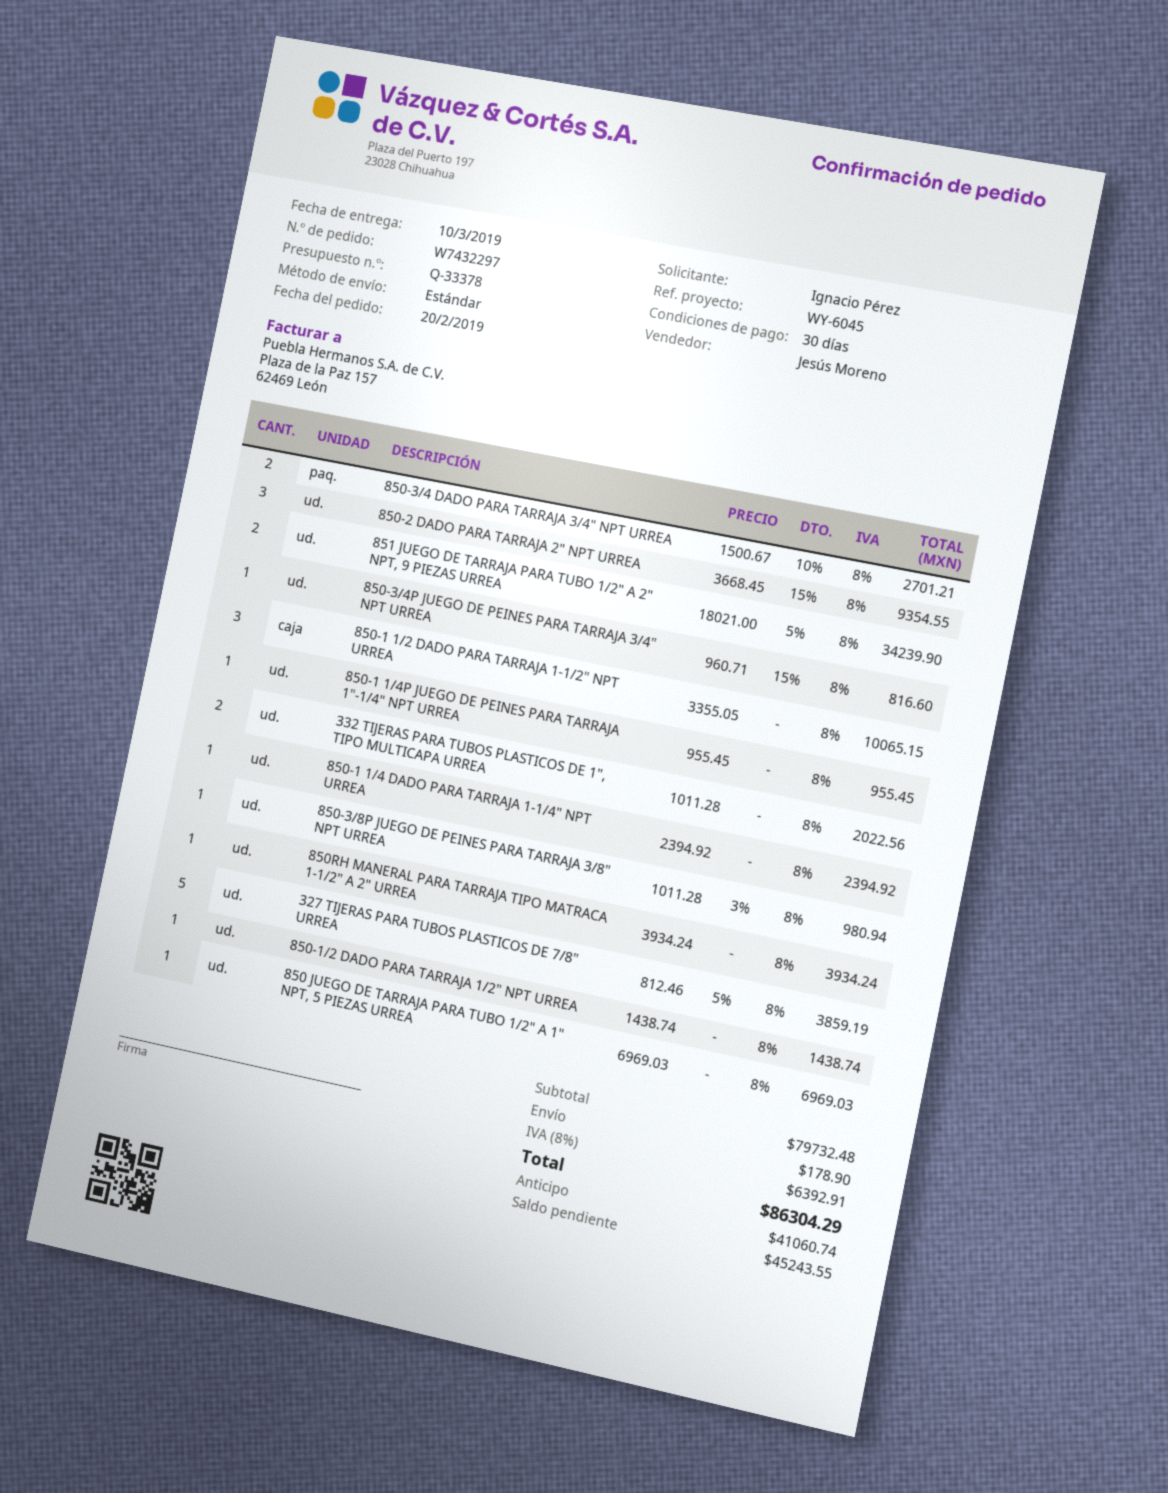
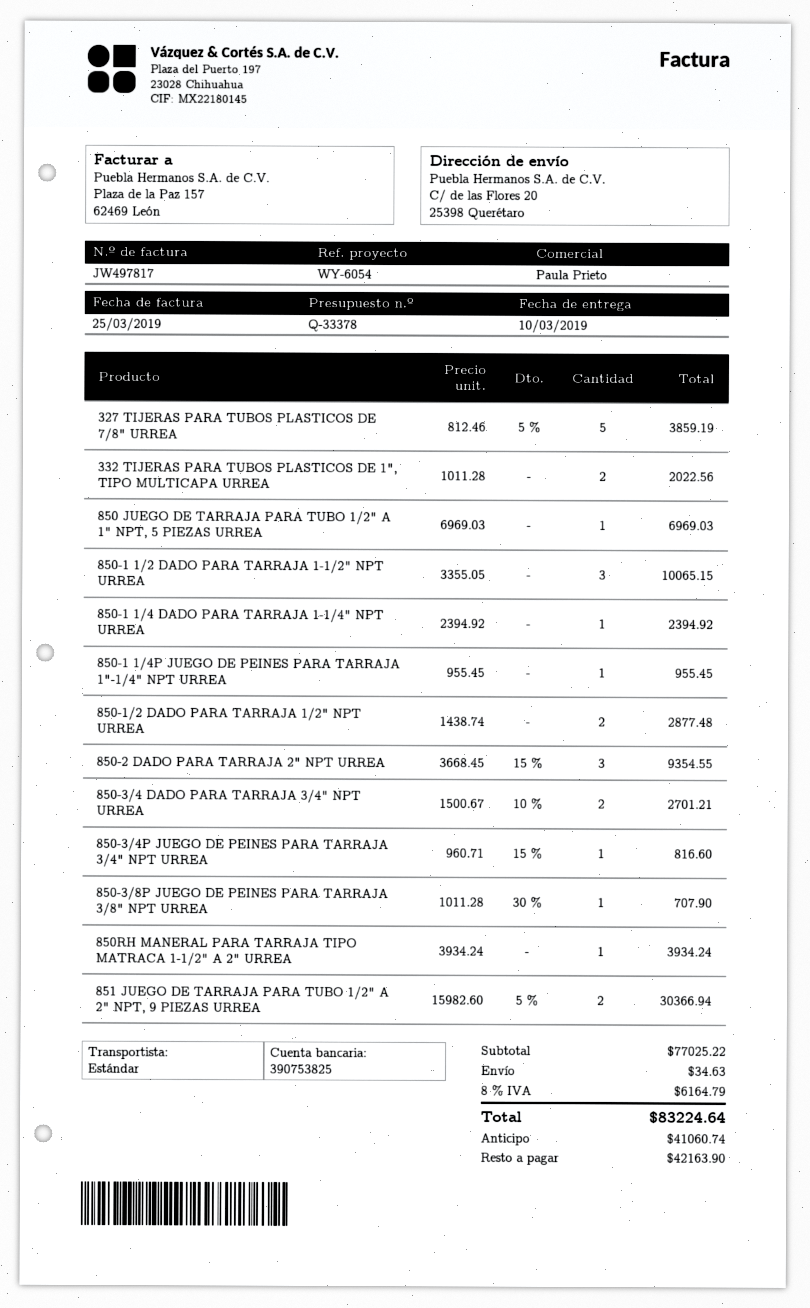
reference: WY-6045 -> WY-6054
sales rep: Jesús Moreno -> Paula Prieto
851 JUEGO DE TARRAJA PARA TUBO 1/2" A 2" NPT, 9 PIEZAS URREA: 2 x 18021.00 - 5% = 34239.90 -> 2 x 15982.60 - 5% = 30366.94
850-3/8P JUEGO DE PEINES PARA TARRAJA 3/8" NPT URREA: 1 x 1011.28 - 3% = 980.94 -> 1 x 1011.28 - 30% = 707.90
850-1/2 DADO PARA TARRAJA 1/2" NPT URREA: 1 x 1438.74 = 1438.74 -> 2 x 1438.74 = 2877.48
subtotal: 79732.48 -> 77025.22
shipping: 178.90 -> 34.63
tax: 8% = 6392.91 -> 8% = 6164.79
total: 86304.29 -> 83224.64
balance: 45243.55 -> 42163.90

